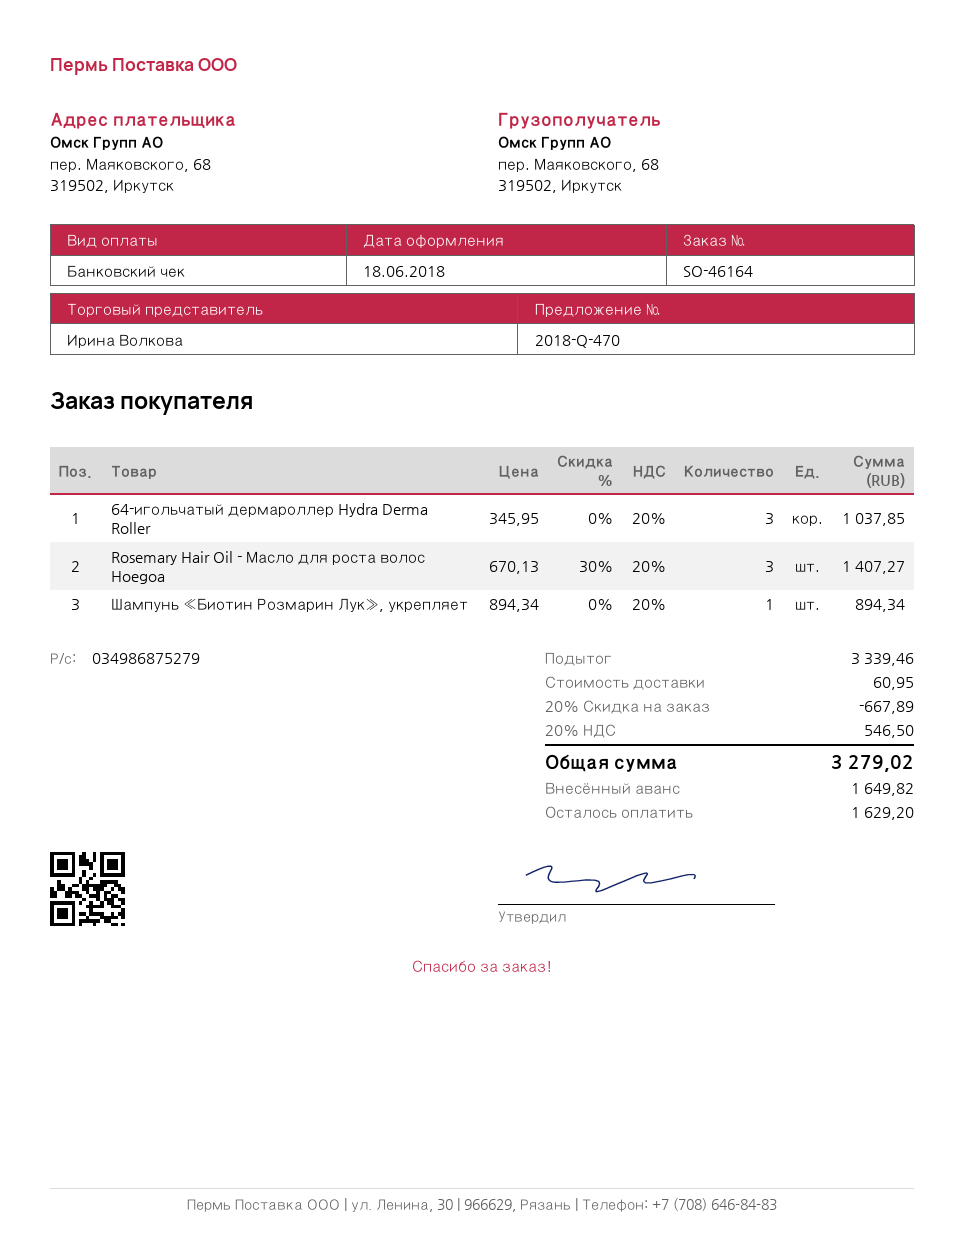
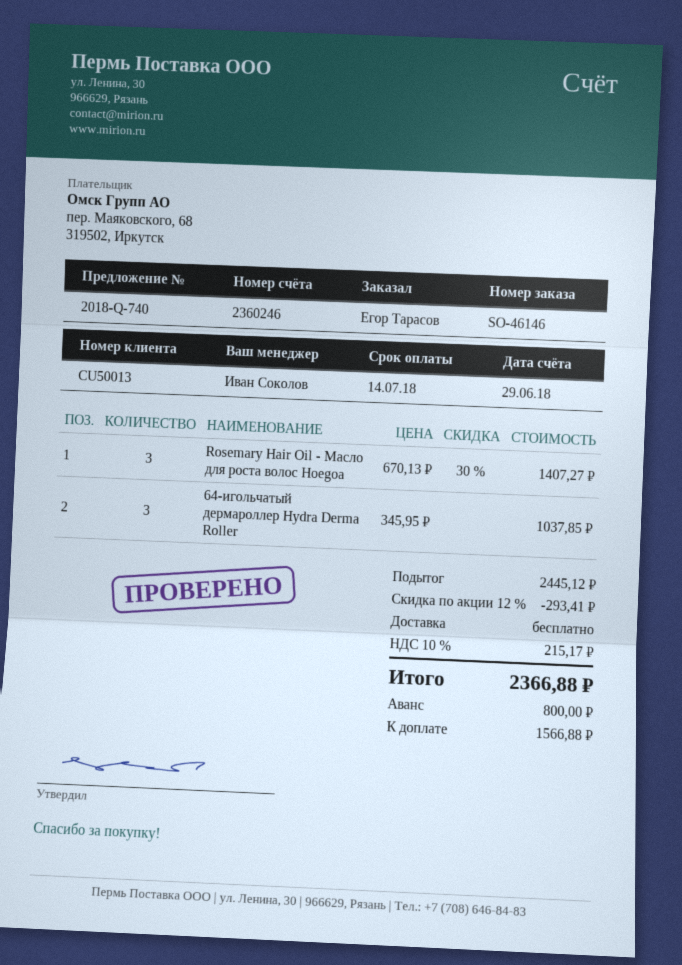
quote number: 2018-Q-470 -> 2018-Q-740
order number: SO-46164 -> SO-46146
sales rep: Ирина Волкова -> Иван Соколов
Шампунь «Биотин Розмарин Лук», укрепляет: 1 x 894.34 = 894.34 -> none
subtotal: 3339.46 -> 2445.12
discount: 20% = 667.89 -> 12% = 293.41
shipping: 60.95 -> 0.00
tax: 20% = 546.50 -> 10% = 215.17
total: 3279.02 -> 2366.88
deposit: 1649.82 -> 800.00
balance: 1629.20 -> 1566.88

